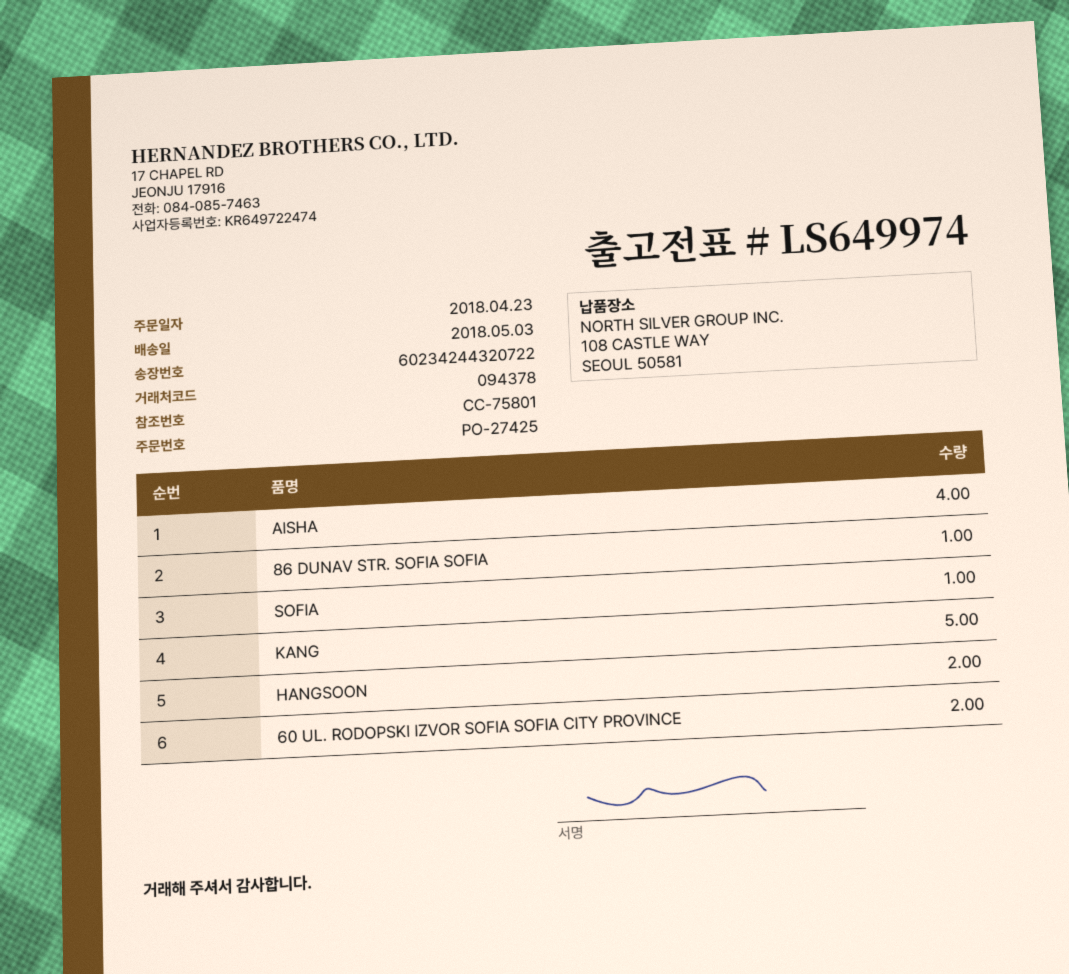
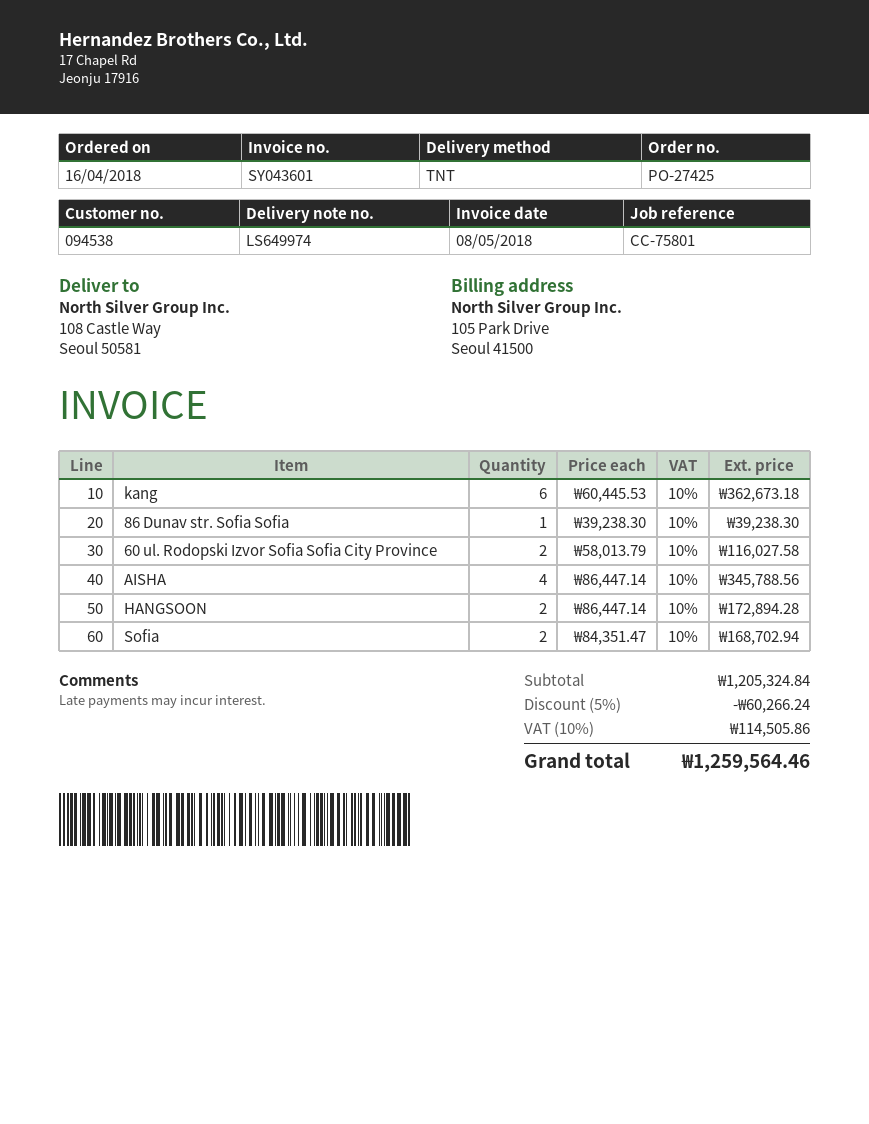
order date: 2018-04-23 -> 2018-04-16
customer number: 094378 -> 094538
SOFIA: 1 -> 2
KANG: 5 -> 6

